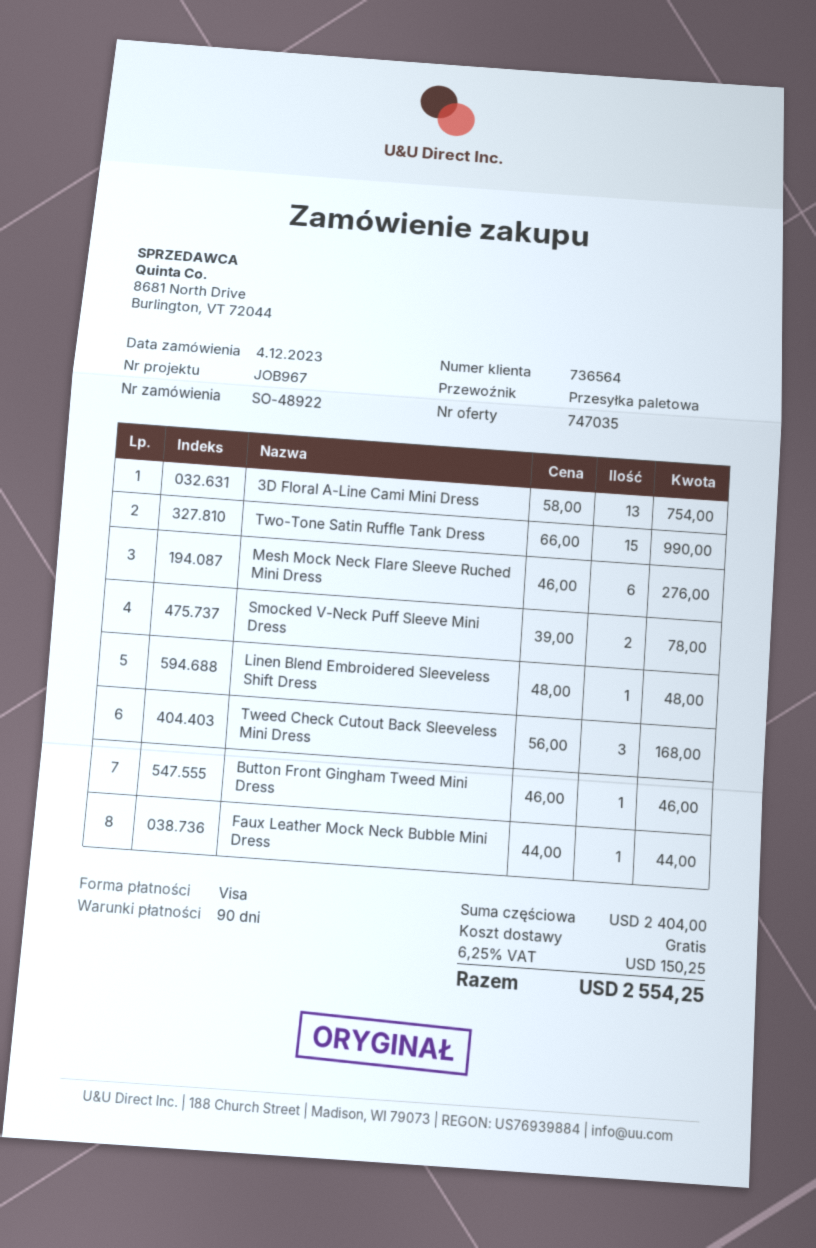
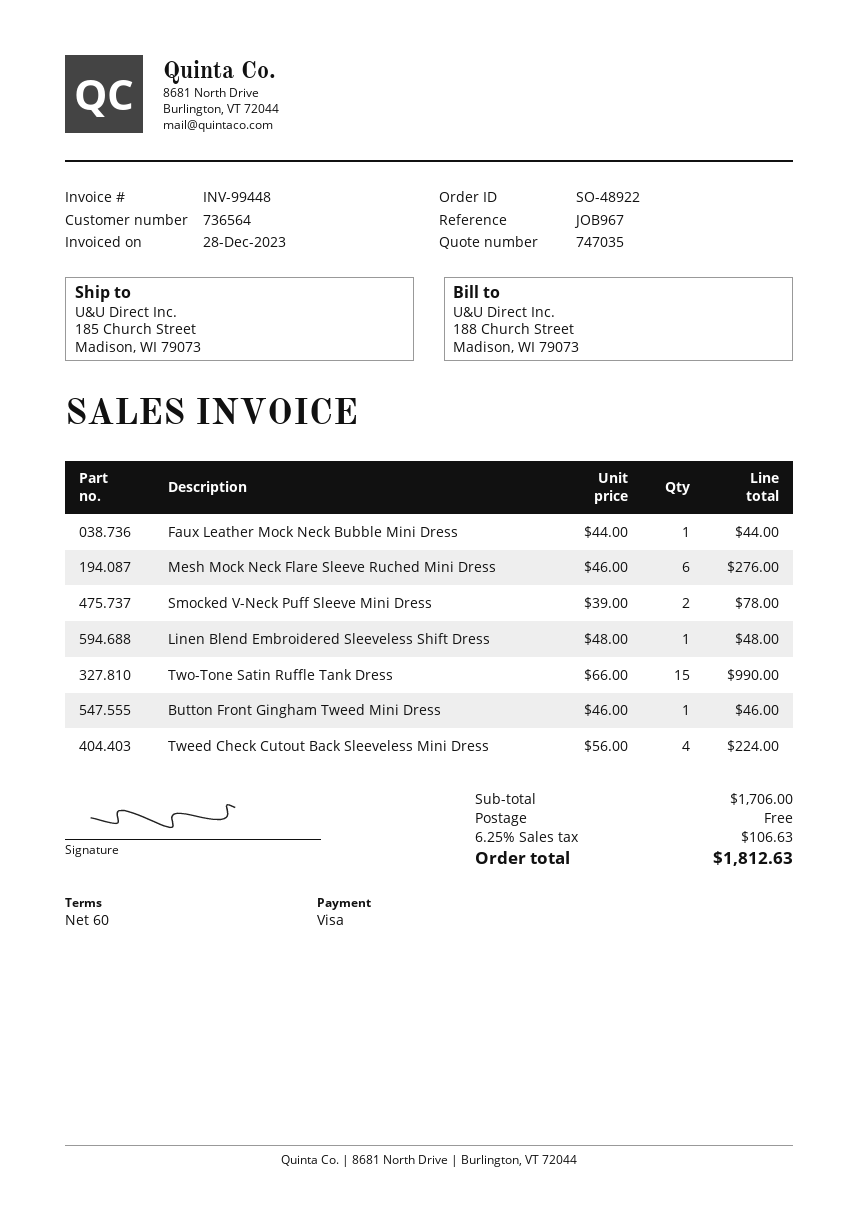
payment terms: 90 days -> 60 days
3D Floral A-Line Cami Mini Dress: 13 x 58.00 = 754.00 -> none
Tweed Check Cutout Back Sleeveless Mini Dress: 3 x 56.00 = 168.00 -> 4 x 56.00 = 224.00
subtotal: 2404.00 -> 1706.00
tax: 6.25% = 150.25 -> 6.25% = 106.63
total: 2554.25 -> 1812.63

